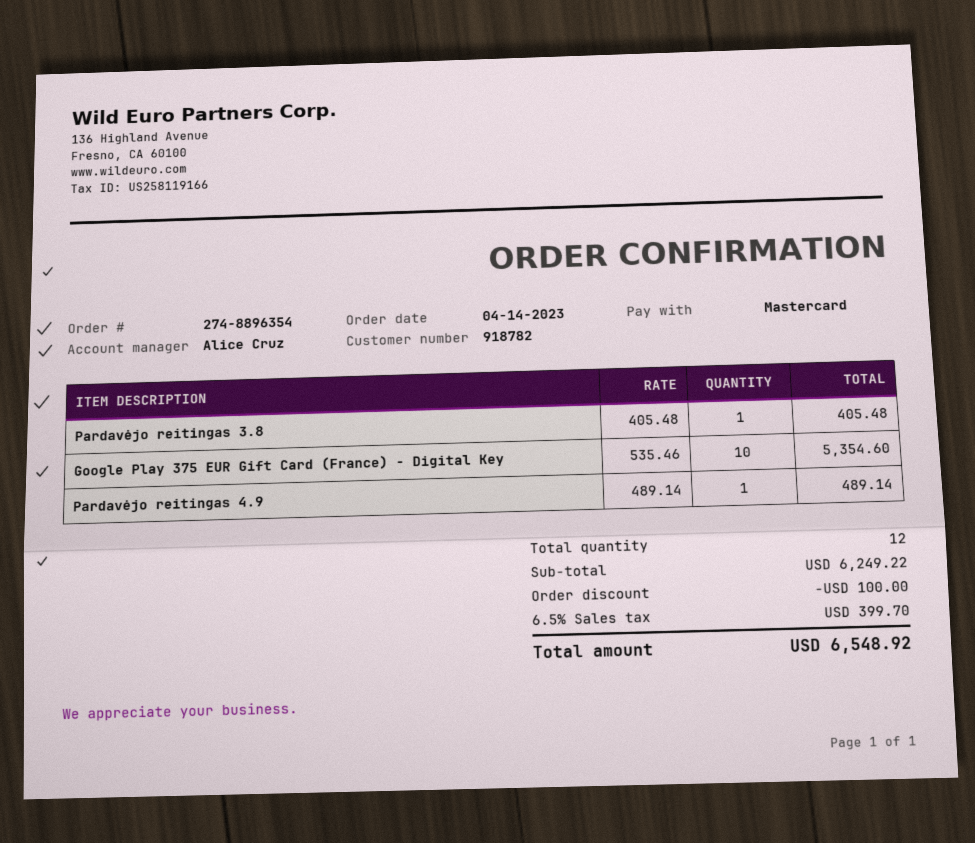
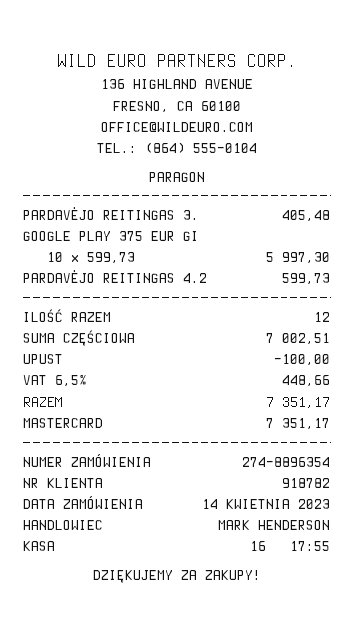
sales rep: Alice Cruz -> MARK HENDERSON
Google Play 375 EUR Gift Card (France) - Digital Key: 10 x 535.46 = 5354.60 -> 10 x 599.73 = 5997.30
Pardavėjo reitingas 4.9: 1 x 489.14 = 489.14 -> none
PARDAVĖJO REITINGAS 4.2: none -> 1 x 599.73 = 599.73
subtotal: 6249.22 -> 7002.51
tax: 6.5% = 399.70 -> 6.5% = 448.66
total: 6548.92 -> 7351.17

